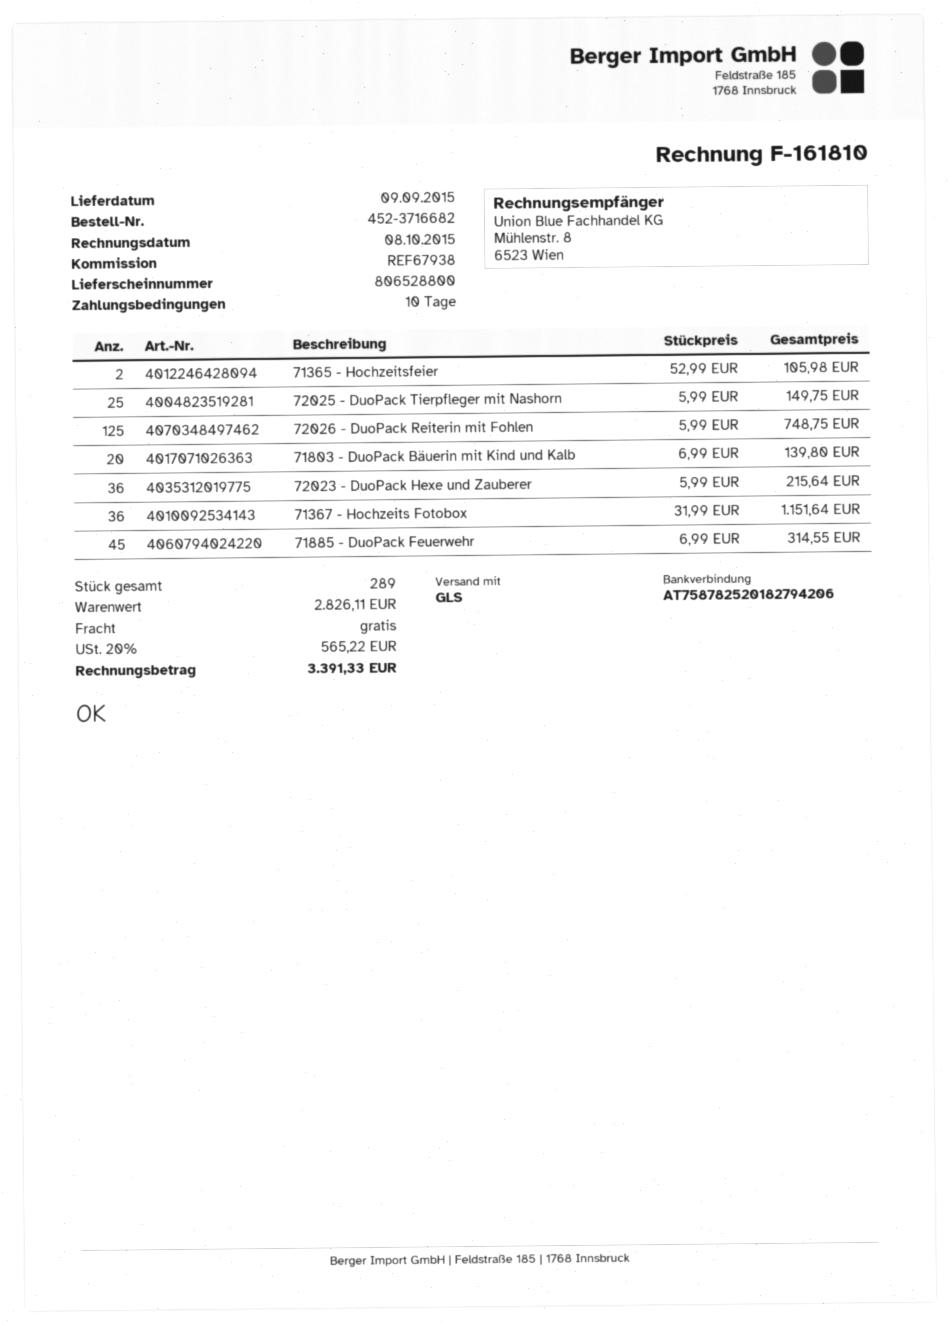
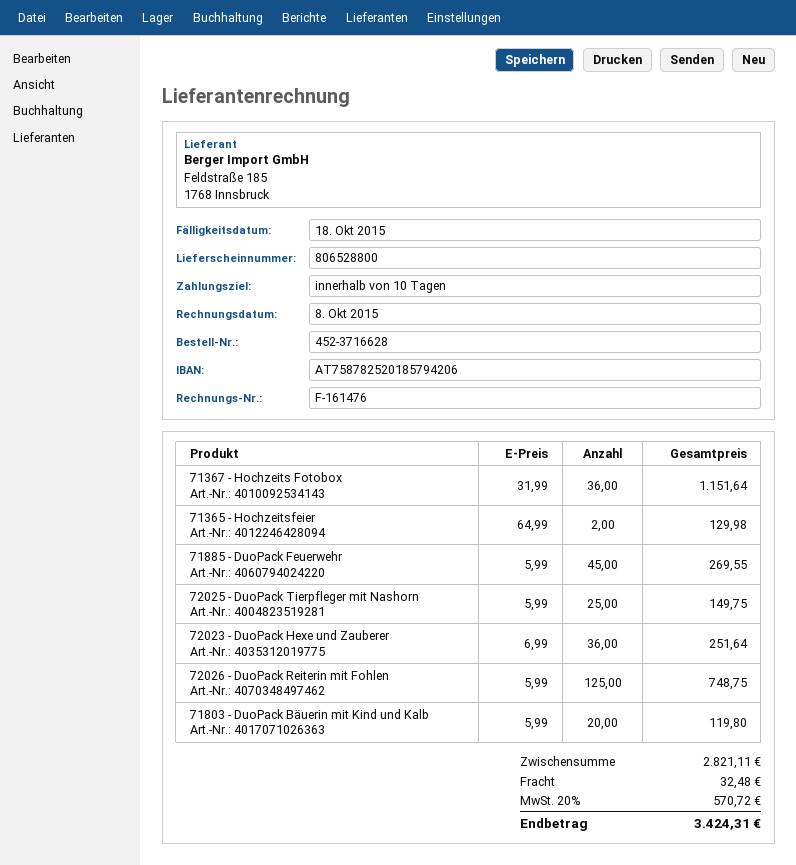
order number: 452-3716682 -> 452-3716628
invoice number: F-161810 -> F-161476
bank account: AT758782520182794206 -> AT758782520185794206
71365 - Hochzeitsfeier: 2 x 52.99 = 105.98 -> 2 x 64.99 = 129.98
71803 - DuoPack Bäuerin mit Kind und Kalb: 20 x 6.99 = 139.80 -> 20 x 5.99 = 119.80
72023 - DuoPack Hexe und Zauberer: 36 x 5.99 = 215.64 -> 36 x 6.99 = 251.64
71885 - DuoPack Feuerwehr: 45 x 6.99 = 314.55 -> 45 x 5.99 = 269.55
subtotal: 2826.11 -> 2821.11
shipping: 0.00 -> 32.48
tax: 20% = 565.22 -> 20% = 570.72
total: 3391.33 -> 3424.31

